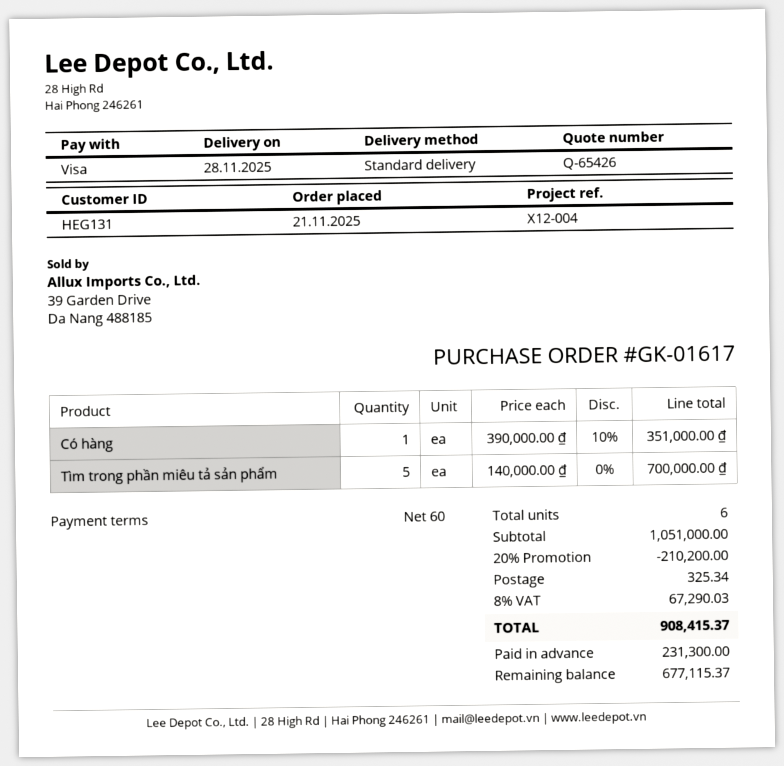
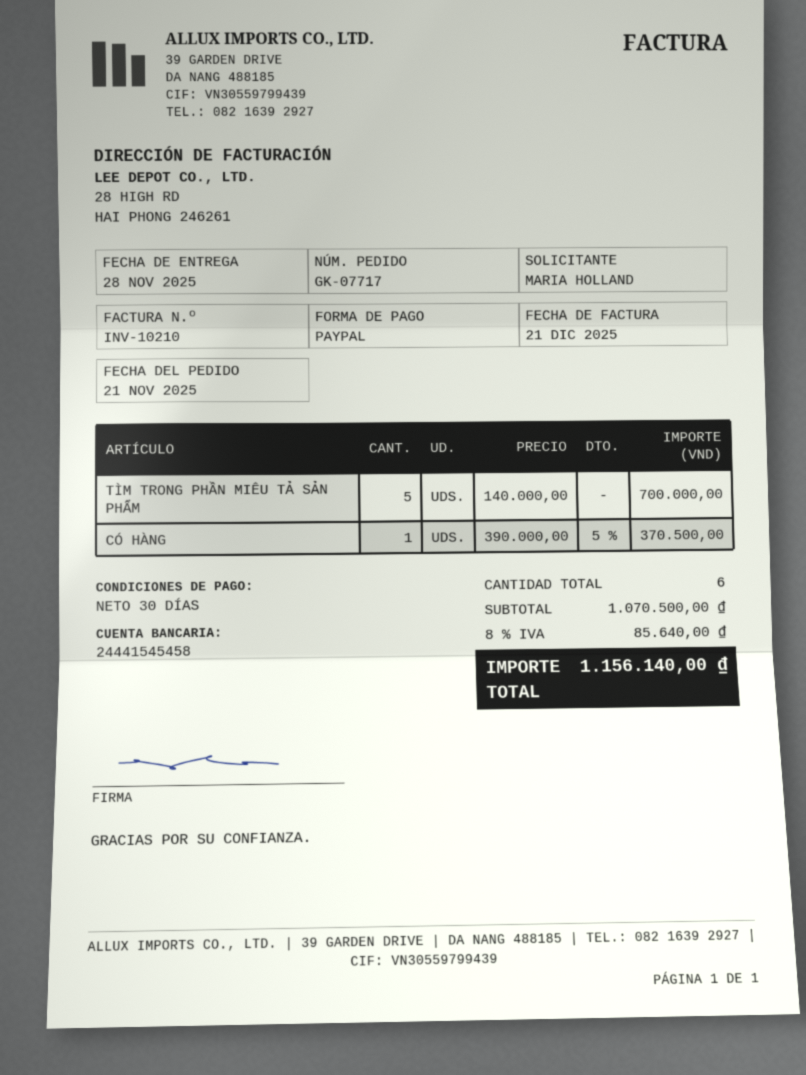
order number: GK-01617 -> GK-07717
payment terms: 60 days -> 30 days
payment method: Visa -> PayPal
Có hàng: 1 x 390000.00 - 10% = 351000.00 -> 1 x 390000.00 - 5% = 370500.00
subtotal: 1051000.00 -> 1070500.00
discount: 20% = 210200.00 -> none
shipping: 325.34 -> none
tax: 8% = 67290.03 -> 8% = 85640.00
total: 908415.37 -> 1156140.00

